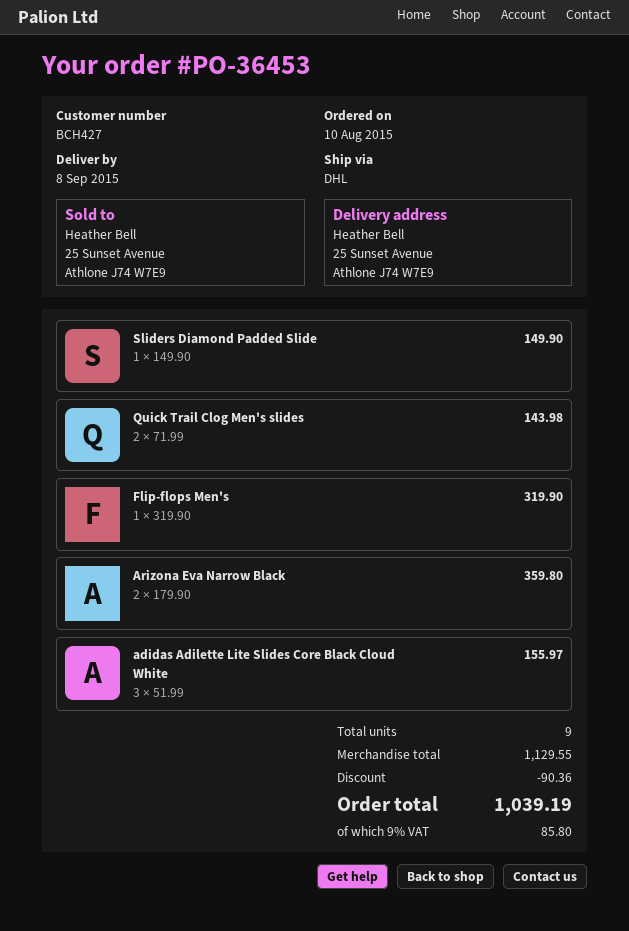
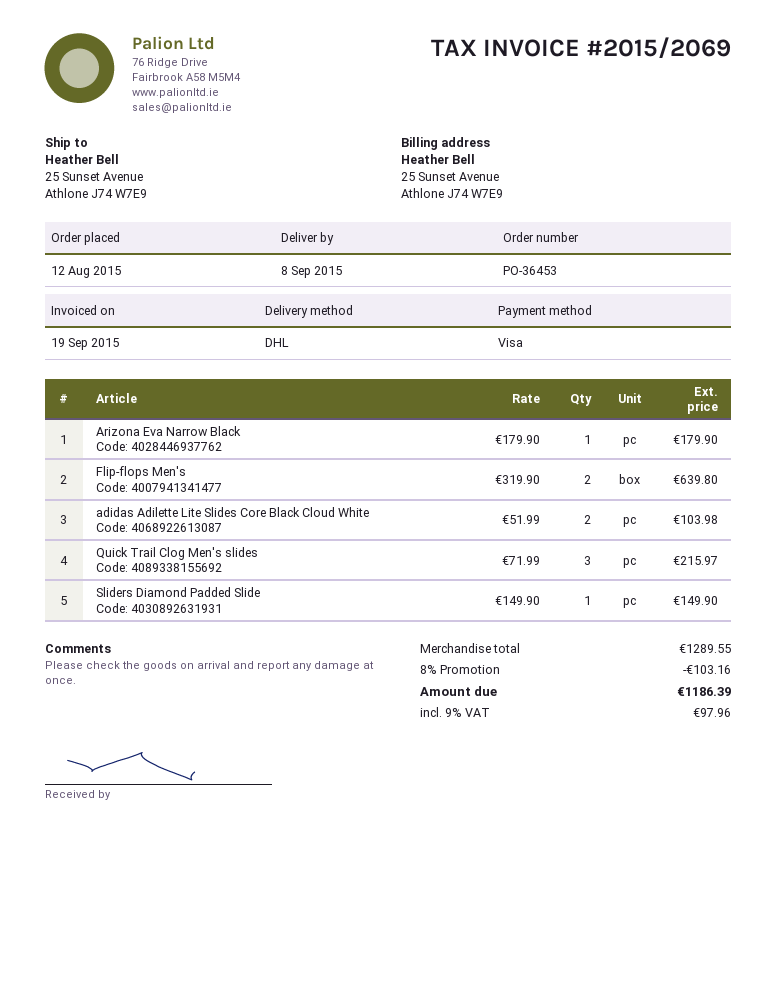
order date: 2015-08-10 -> 2015-08-12
Quick Trail Clog Men's slides: 2 x 71.99 = 143.98 -> 3 x 71.99 = 215.97
Flip-flops Men's: 1 x 319.90 = 319.90 -> 2 x 319.90 = 639.80
Arizona Eva Narrow Black: 2 x 179.90 = 359.80 -> 1 x 179.90 = 179.90
adidas Adilette Lite Slides Core Black Cloud White: 3 x 51.99 = 155.97 -> 2 x 51.99 = 103.98
subtotal: 1129.55 -> 1289.55
discount: 90.36 -> 103.16
tax: 9% = 85.80 -> 9% = 97.96
total: 1039.19 -> 1186.39

